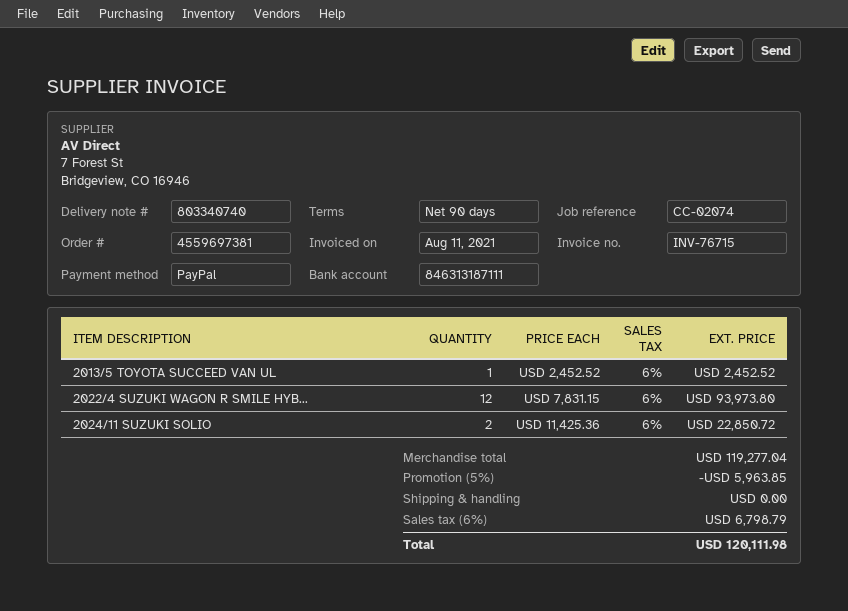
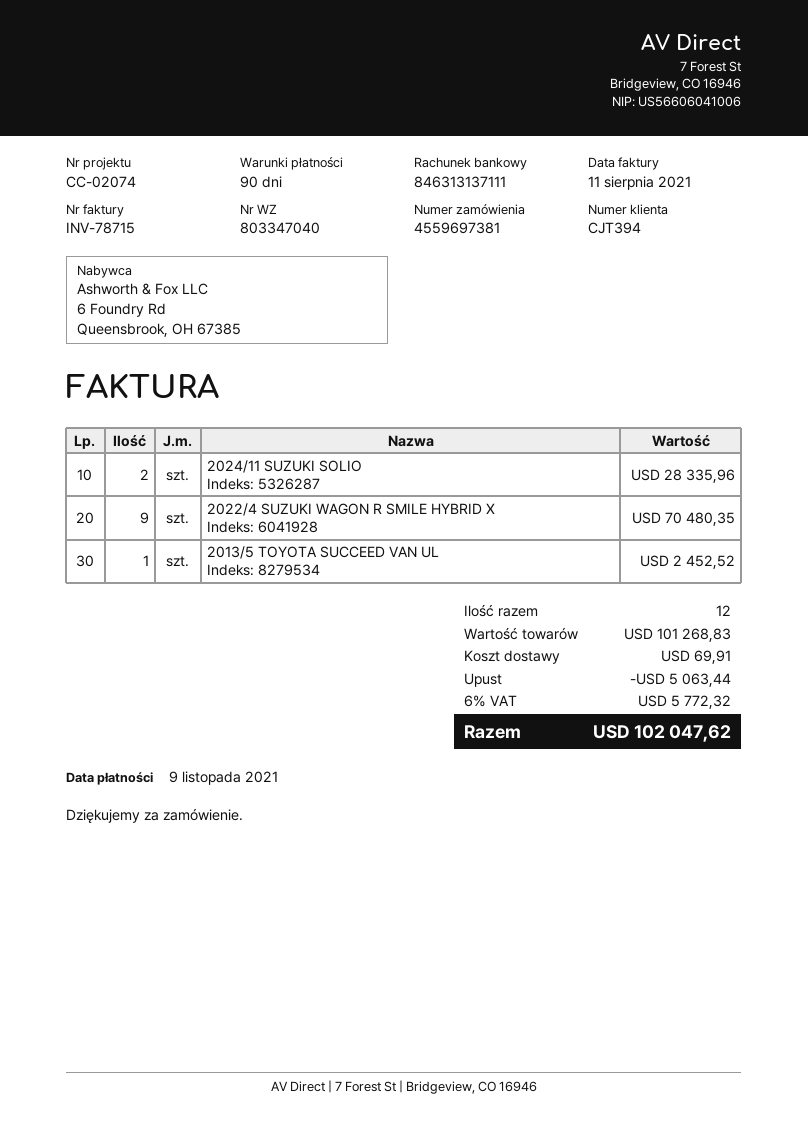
delivery note number: 803340740 -> 803347040
invoice number: INV-76715 -> INV-78715
bank account: 846313187111 -> 846313137111
2022/4 SUZUKI WAGON R SMILE HYB...: 12 for 93973.80 -> 9 for 70480.35
2024/11 SUZUKI SOLIO: 2 for 22850.72 -> 2 for 28335.96
subtotal: 119277.04 -> 101268.83
discount: 5963.85 -> 5063.44
shipping: 0.00 -> 69.91
tax: 6% = 6798.79 -> 6% = 5772.32
total: 120111.98 -> 102047.62

